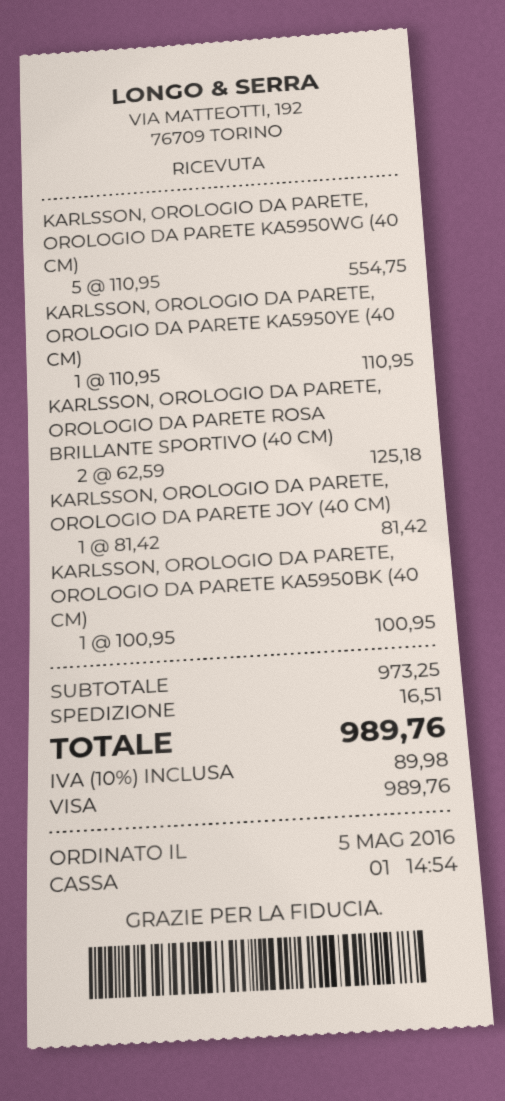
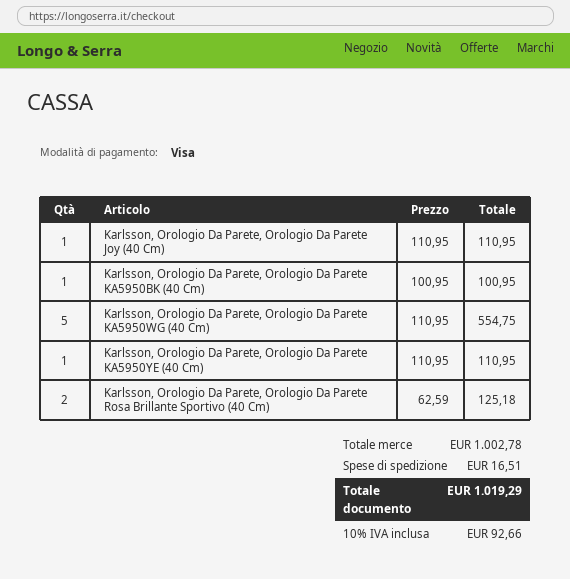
KARLSSON, OROLOGIO DA PARETE, OROLOGIO DA PARETE JOY (40 CM): 1 x 81.42 = 81.42 -> 1 x 110.95 = 110.95
subtotal: 973.25 -> 1002.78
tax: 10% = 89.98 -> 10% = 92.66
total: 989.76 -> 1019.29

